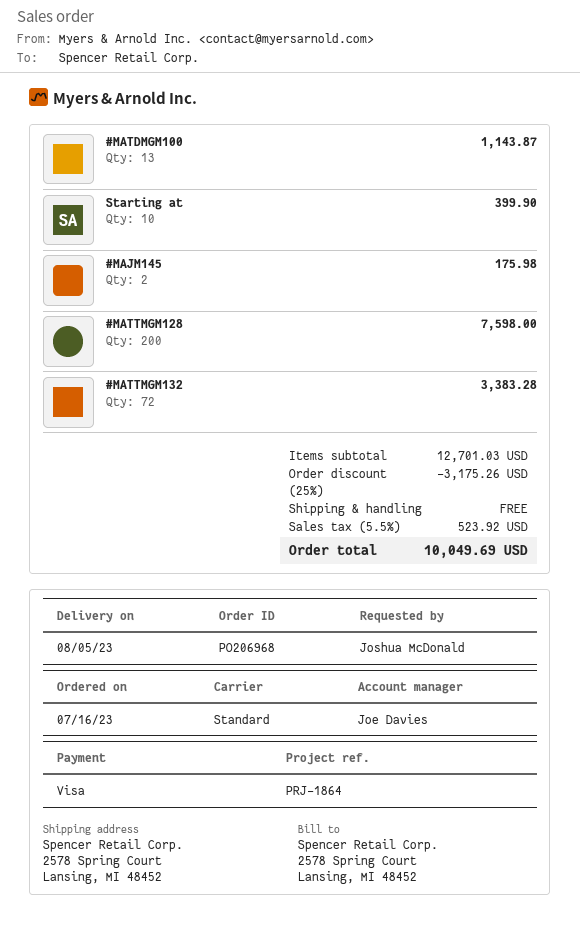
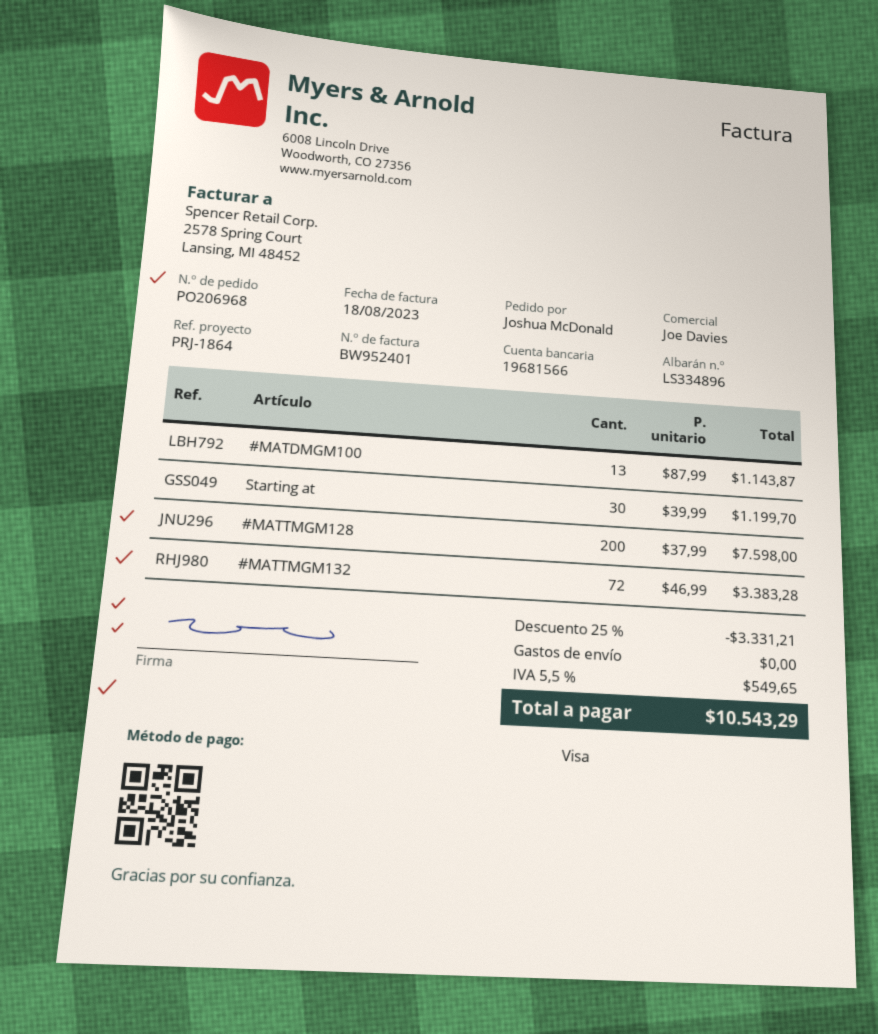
Starting at: 10 for 399.90 -> 30 for 1199.70
#MAJM145: 2 for 175.98 -> none
discount: 25% = 3175.26 -> 25% = 3331.21
tax: 5.5% = 523.92 -> 5.5% = 549.65
total: 10049.69 -> 10543.29

